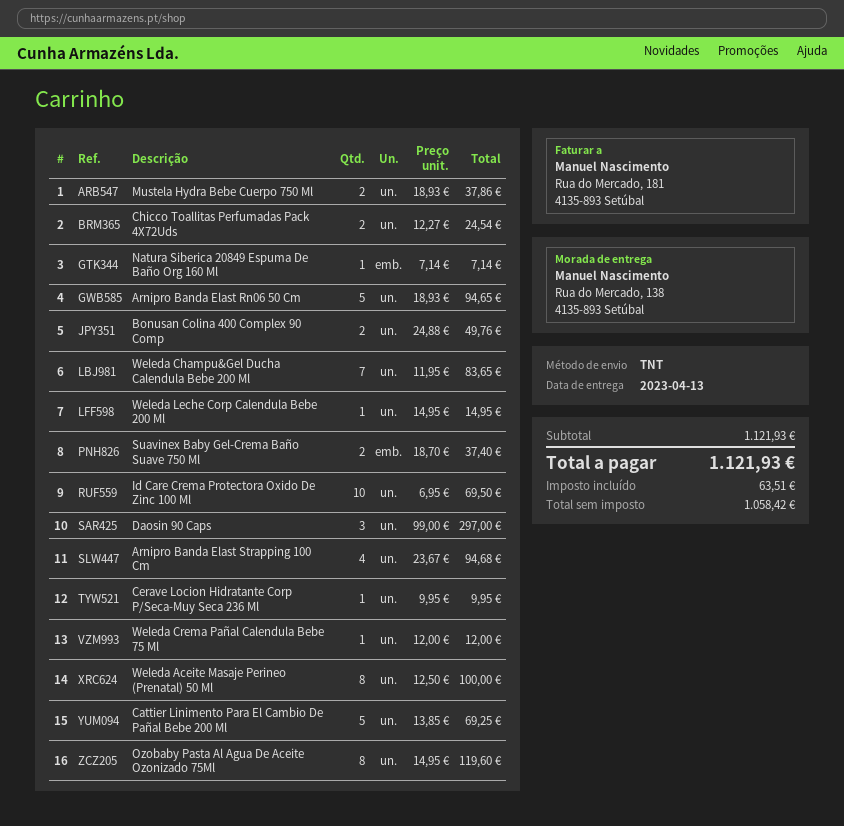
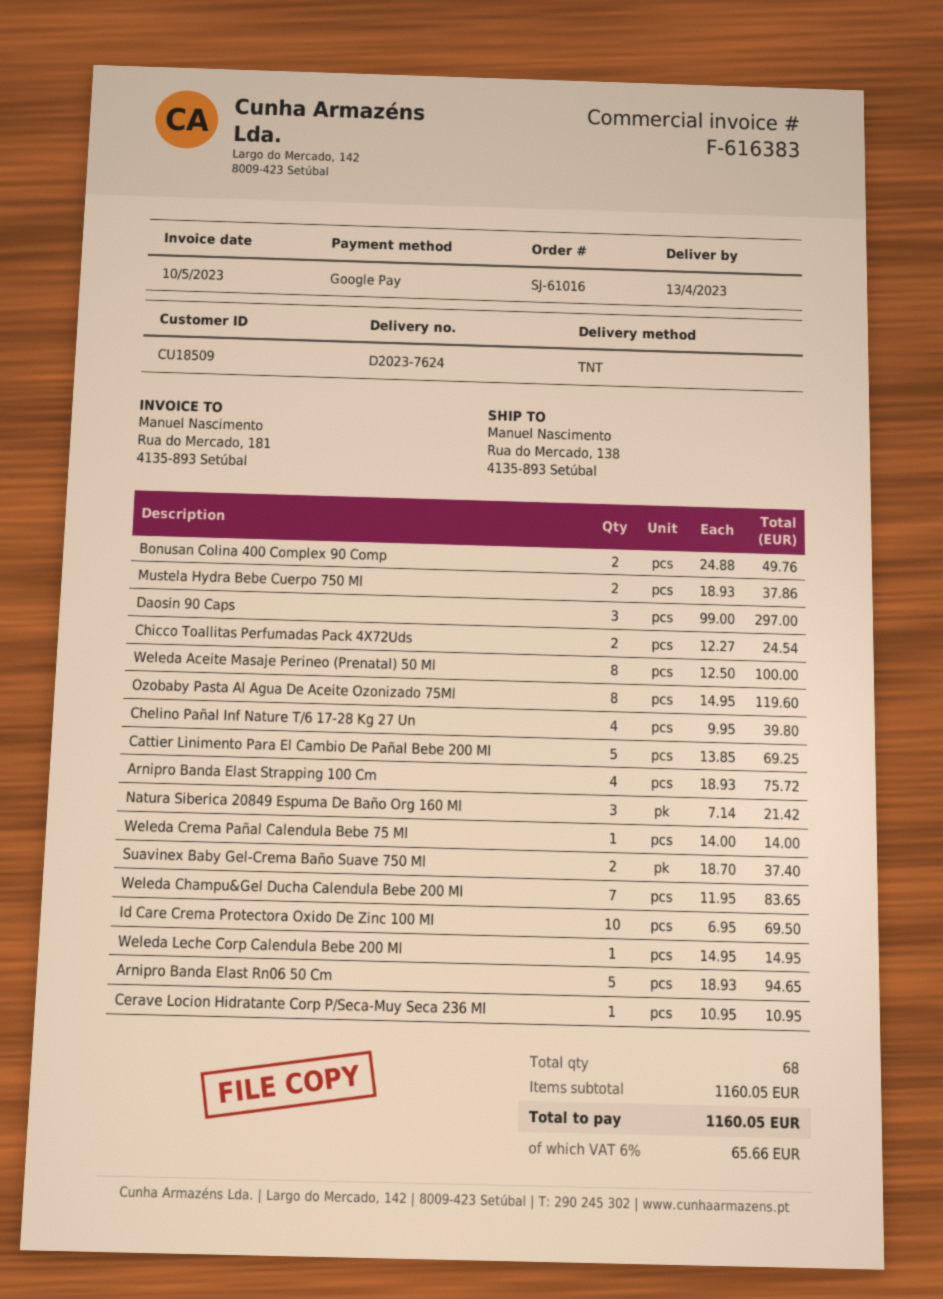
Natura Siberica 20849 Espuma De Baño Org 160 Ml: 1 x 7.14 = 7.14 -> 3 x 7.14 = 21.42
Arnipro Banda Elast Strapping 100 Cm: 4 x 23.67 = 94.68 -> 4 x 18.93 = 75.72
Cerave Locion Hidratante Corp P/Seca-Muy Seca 236 Ml: 1 x 9.95 = 9.95 -> 1 x 10.95 = 10.95
Weleda Crema Pañal Calendula Bebe 75 Ml: 1 x 12.00 = 12.00 -> 1 x 14.00 = 14.00
Chelino Pañal Inf Nature T/6 17-28 Kg 27 Un: none -> 4 x 9.95 = 39.80
subtotal: 1121.93 -> 1160.05
tax: 63.51 -> 65.66
total: 1121.93 -> 1160.05

